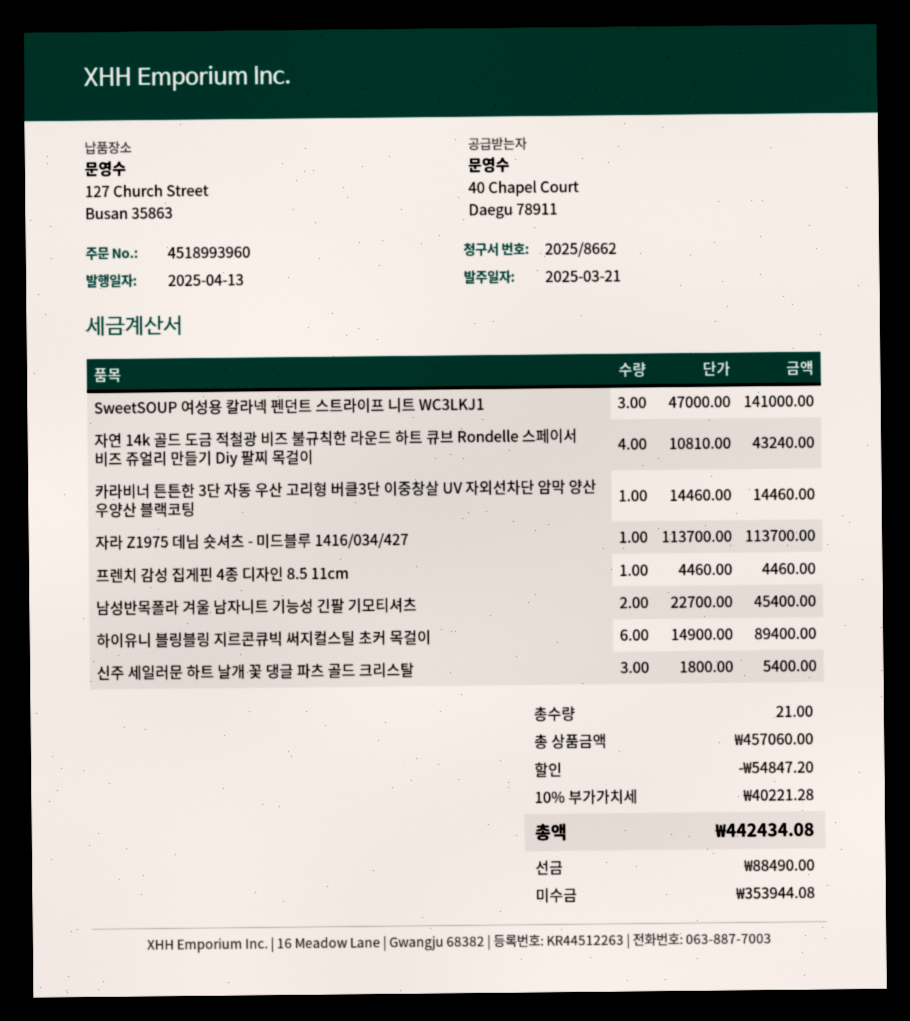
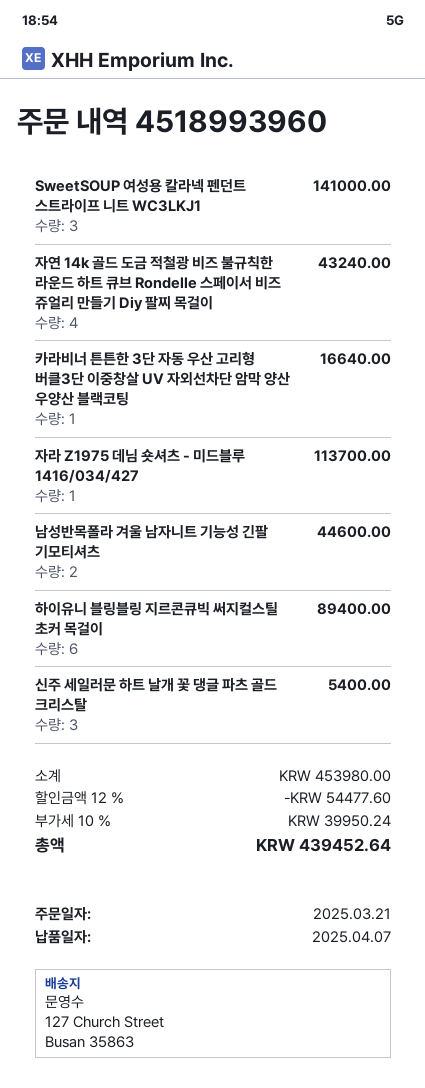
카라비너 튼튼한 3단 자동 우산 고리형 버클3단 이중창살 UV 자외선차단 암막 양산 우양산 블랙코팅: 1 for 14460.00 -> 1 for 16640.00
프렌치 감성 집게핀 4종 디자인 8.5 11cm: 1 for 4460.00 -> none
남성반목폴라 겨울 남자니트 기능성 긴팔 기모티셔츠: 2 for 45400.00 -> 2 for 44600.00
subtotal: 457060.00 -> 453980.00
discount: 54847.20 -> 54477.60
tax: 10% = 40221.28 -> 10% = 39950.24
total: 442434.08 -> 439452.64

